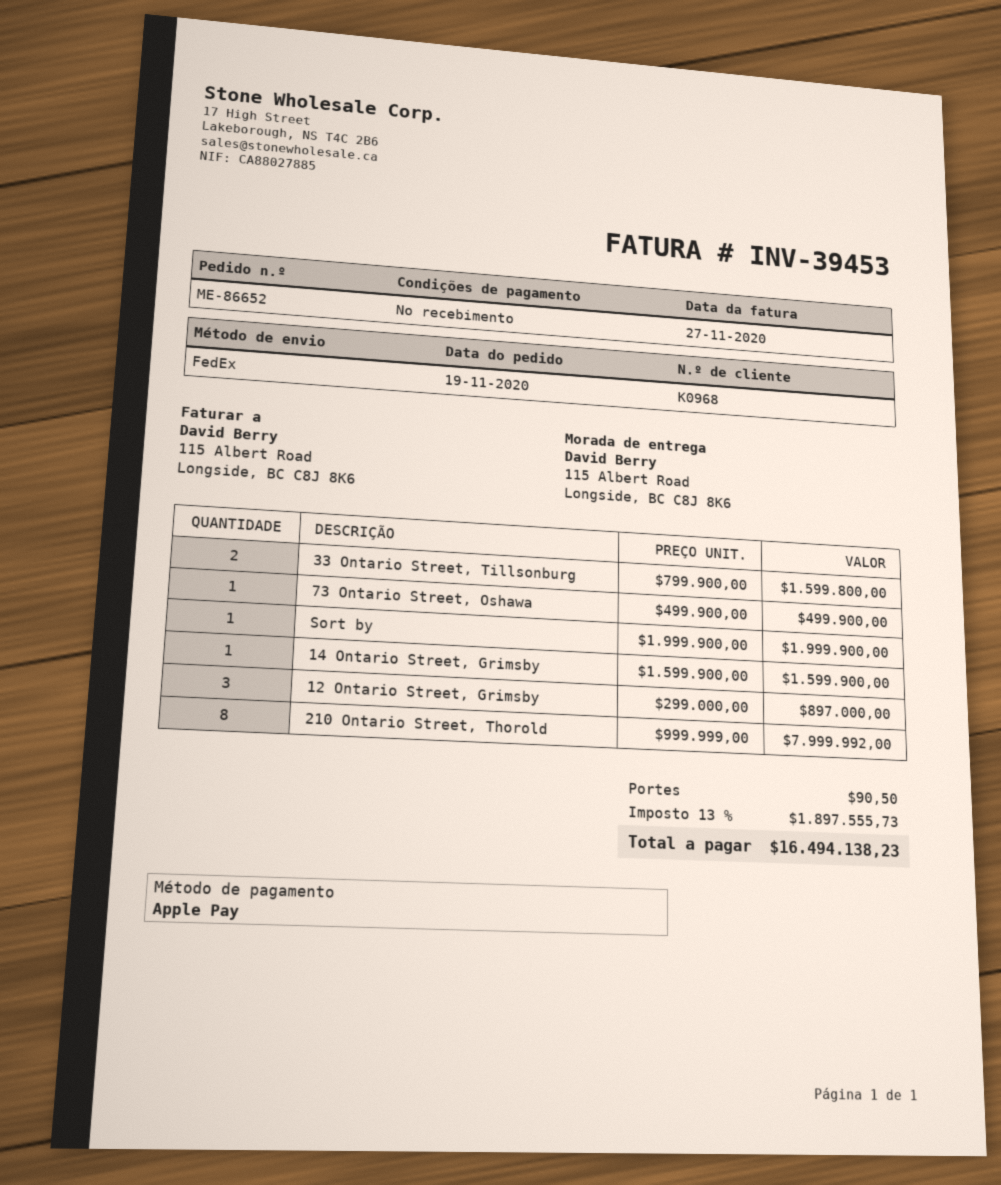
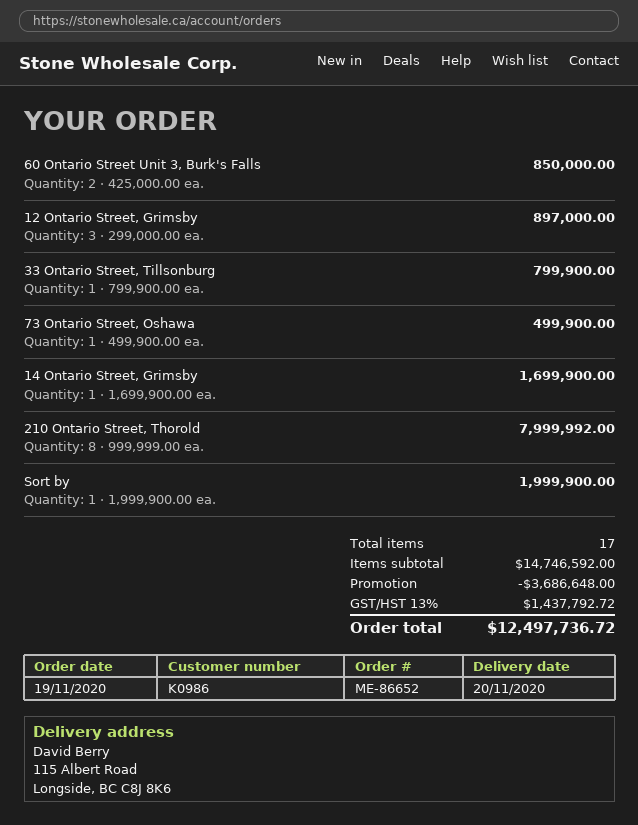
customer number: K0968 -> K0986
33 Ontario Street, Tillsonburg: 2 x 799900.00 = 1599800.00 -> 1 x 799900.00 = 799900.00
14 Ontario Street, Grimsby: 1 x 1599900.00 = 1599900.00 -> 1 x 1699900.00 = 1699900.00
60 Ontario Street Unit 3, Burk's Falls: none -> 2 x 425000.00 = 850000.00
discount: none -> 3686648.00
shipping: 90.50 -> none
tax: 13% = 1897555.73 -> 13% = 1437792.72
total: 16494138.23 -> 12497736.72

